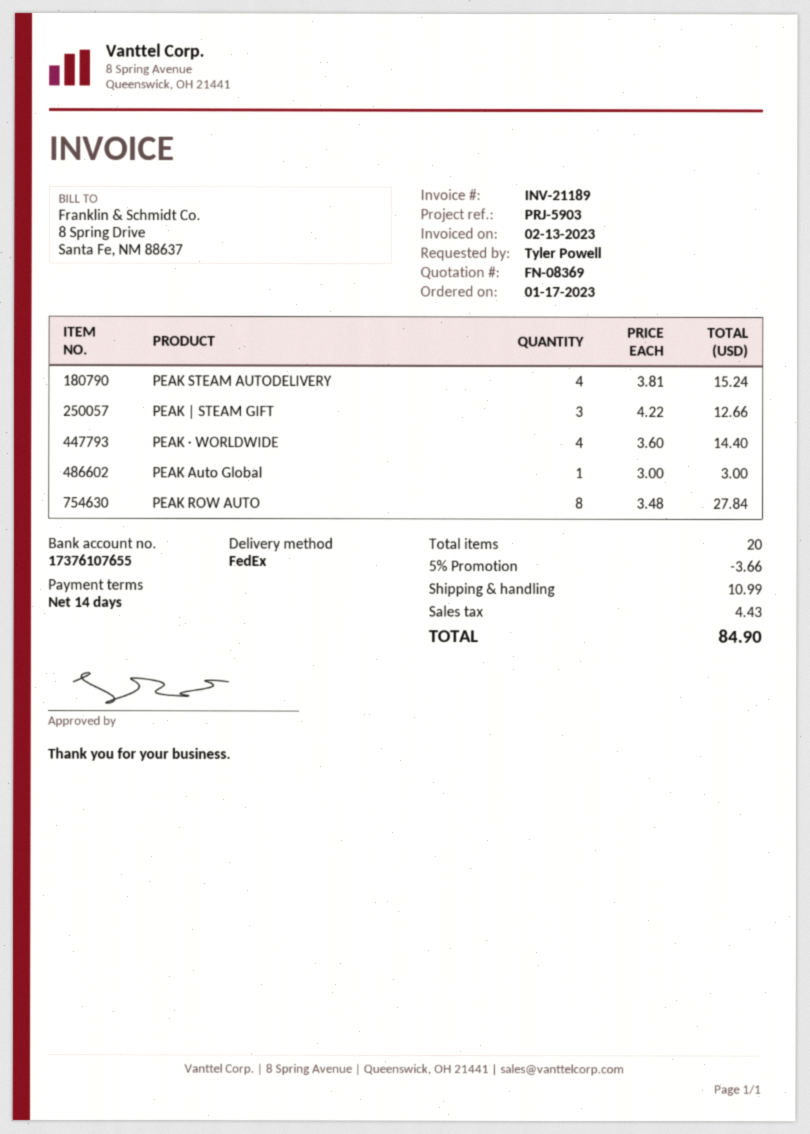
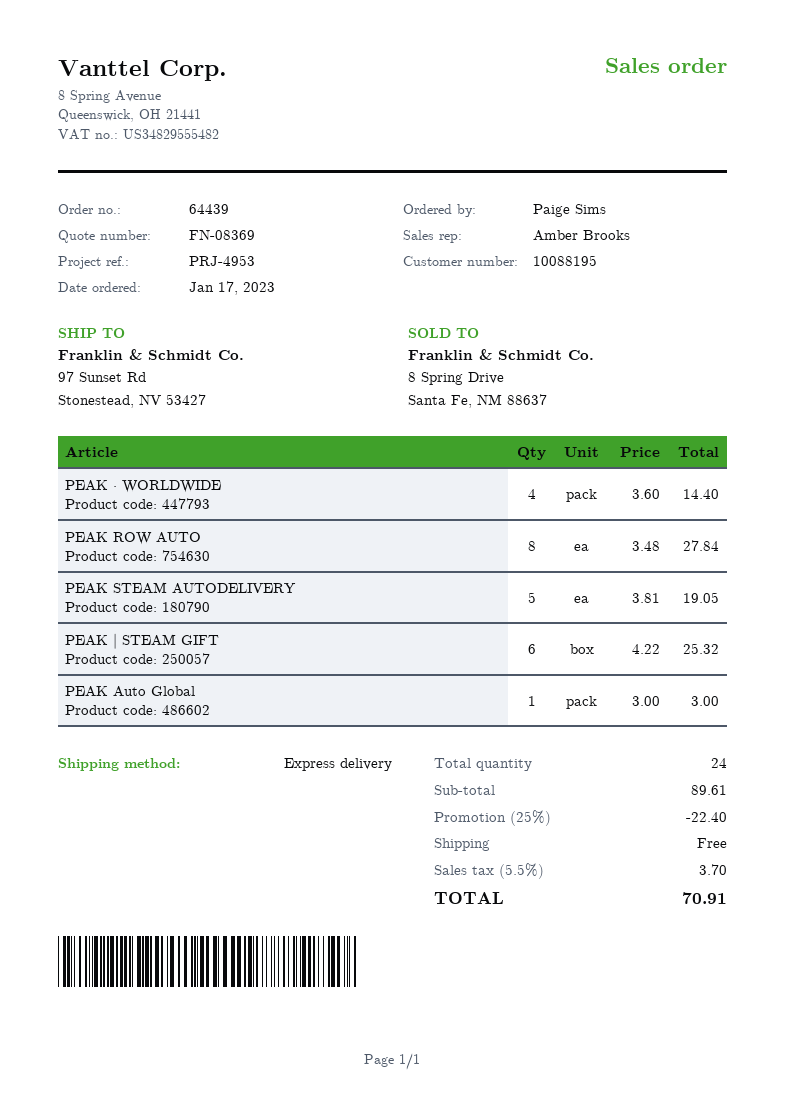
reference: PRJ-5903 -> PRJ-4953
ordered by: Tyler Powell -> Paige Sims
shipping method: FedEx -> express
PEAK STEAM AUTODELIVERY: 4 x 3.81 = 15.24 -> 5 x 3.81 = 19.05
PEAK | STEAM GIFT: 3 x 4.22 = 12.66 -> 6 x 4.22 = 25.32
total quantity: 20 -> 24
discount: 5% = 3.66 -> 25% = 22.40
shipping: 10.99 -> 0.00
tax: 4.43 -> 3.70
total: 84.90 -> 70.91

